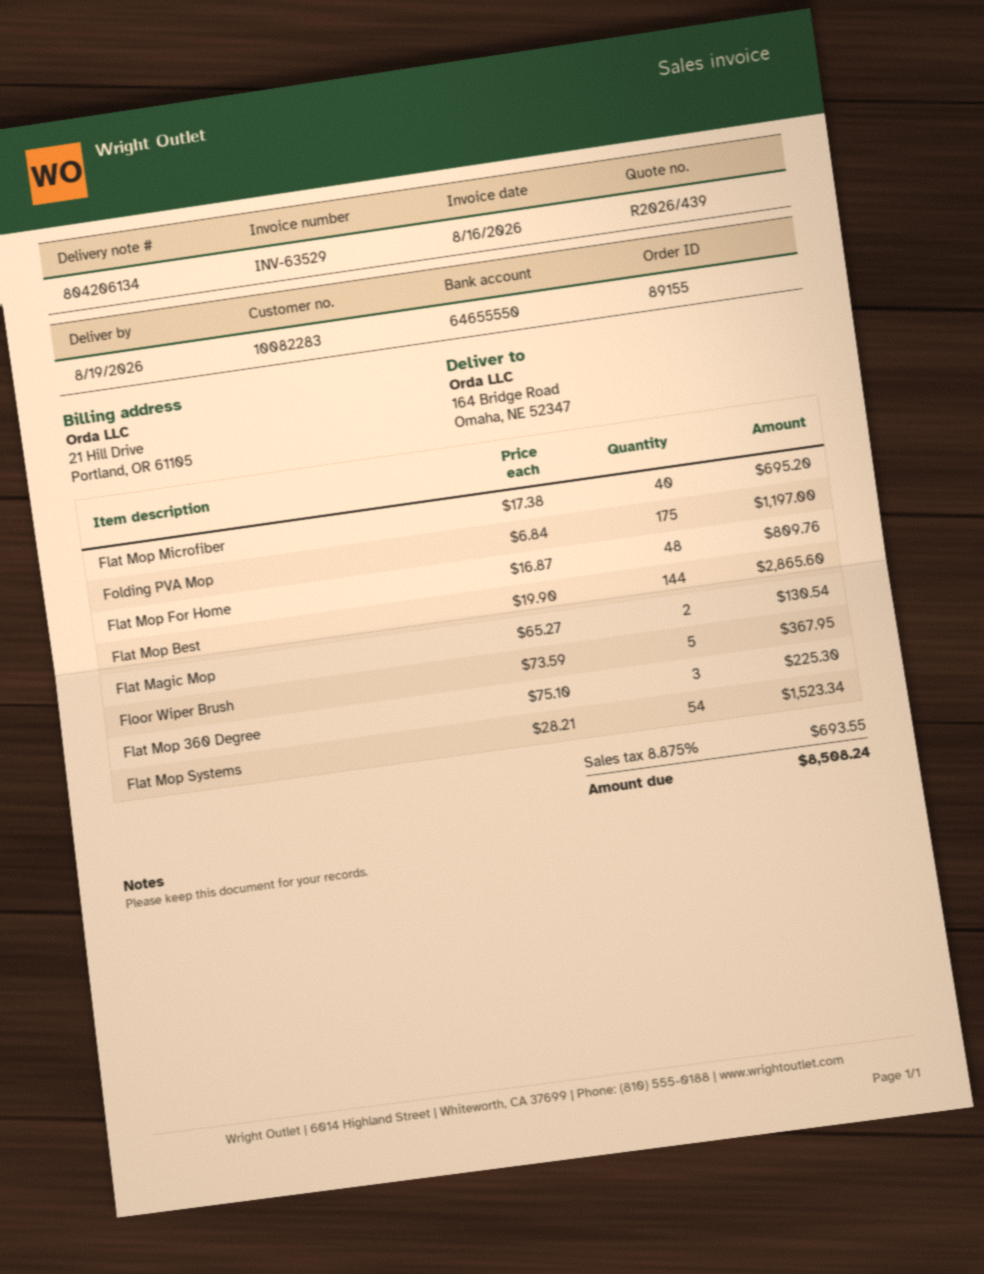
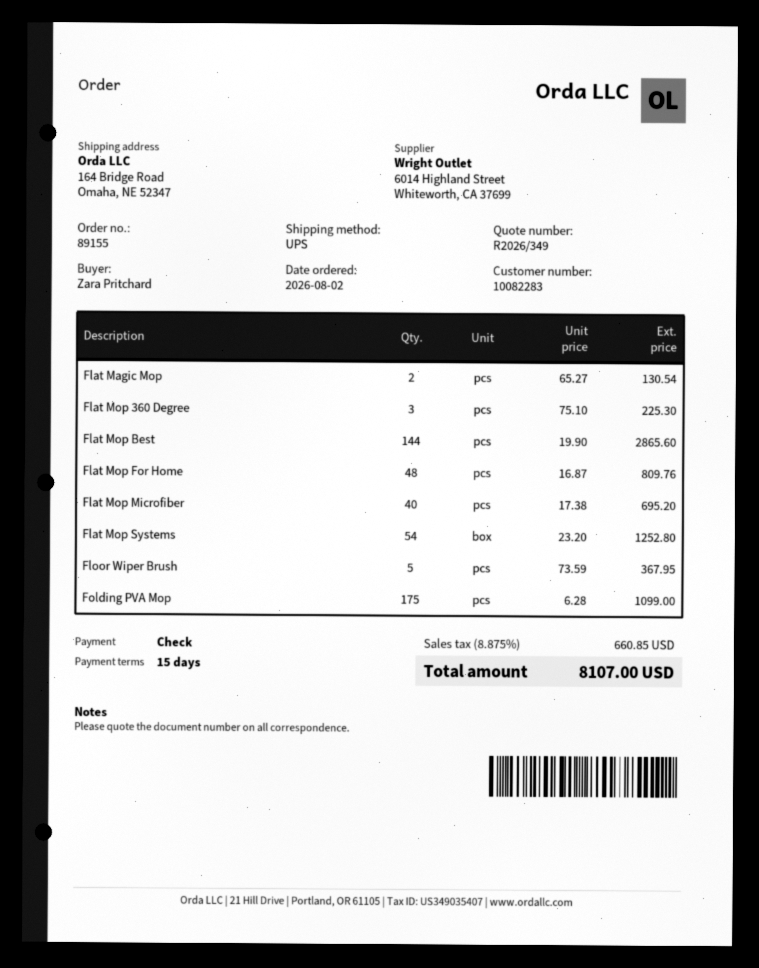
quote number: R2026/439 -> R2026/349
Folding PVA Mop: 175 x 6.84 = 1197.00 -> 175 x 6.28 = 1099.00
Flat Mop Systems: 54 x 28.21 = 1523.34 -> 54 x 23.20 = 1252.80
tax: 8.875% = 693.55 -> 8.875% = 660.85
total: 8508.24 -> 8107.00

